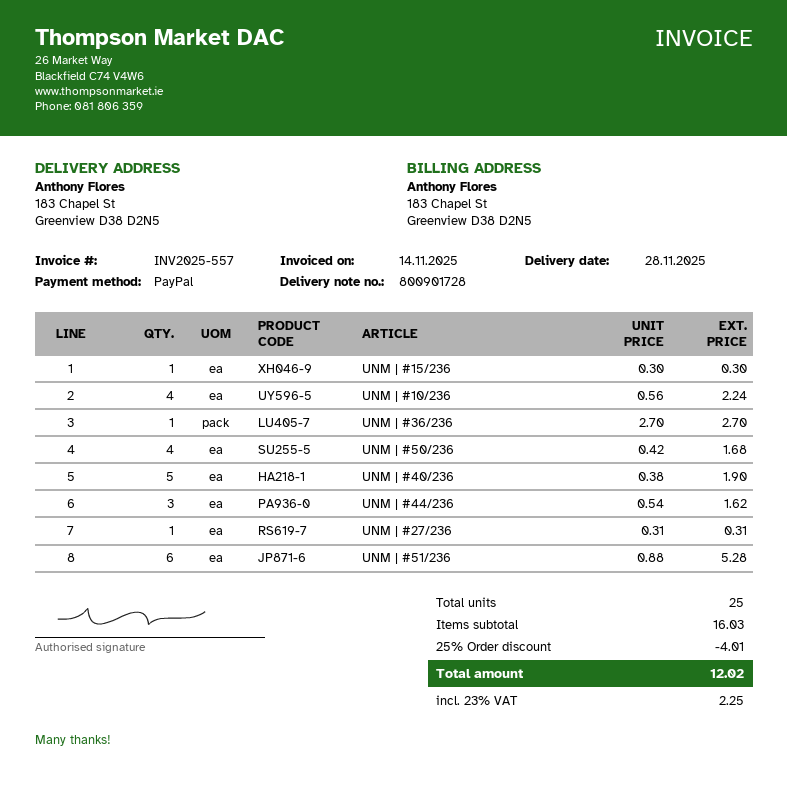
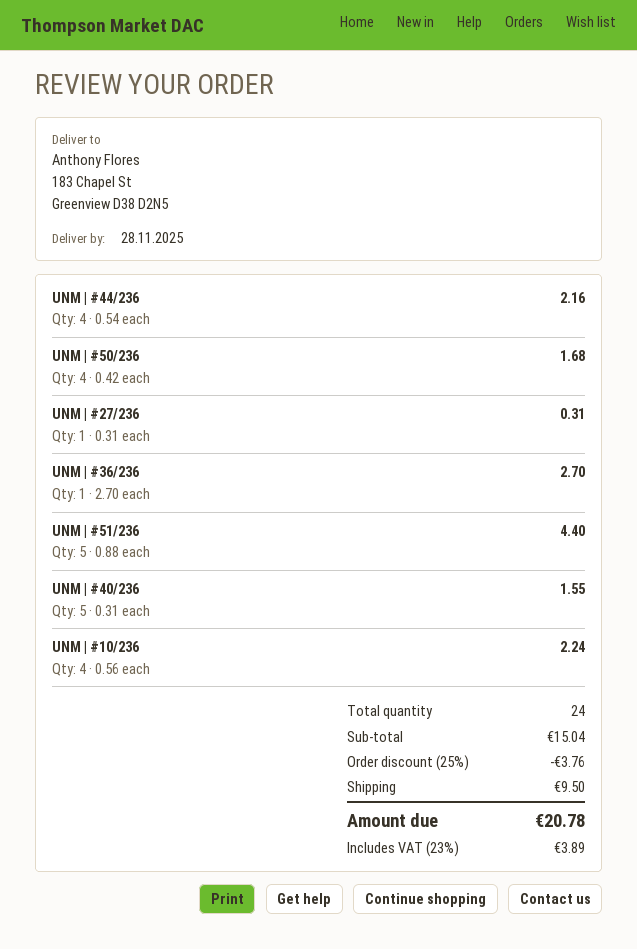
UNM | #15/236: 1 x 0.30 = 0.30 -> none
UNM | #40/236: 5 x 0.38 = 1.90 -> 5 x 0.31 = 1.55
UNM | #44/236: 3 x 0.54 = 1.62 -> 4 x 0.54 = 2.16
UNM | #51/236: 6 x 0.88 = 5.28 -> 5 x 0.88 = 4.40
total quantity: 25 -> 24
subtotal: 16.03 -> 15.04
discount: 25% = 4.01 -> 25% = 3.76
shipping: none -> 9.50
tax: 23% = 2.25 -> 23% = 3.89
total: 12.02 -> 20.78

